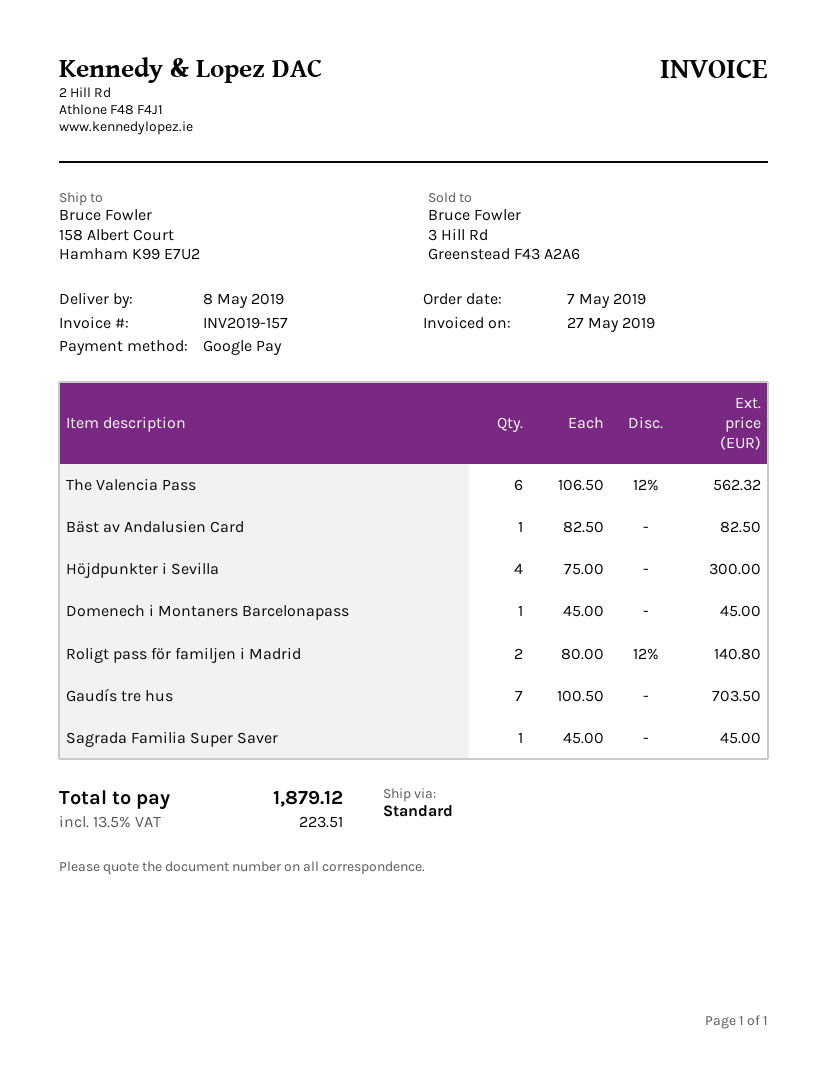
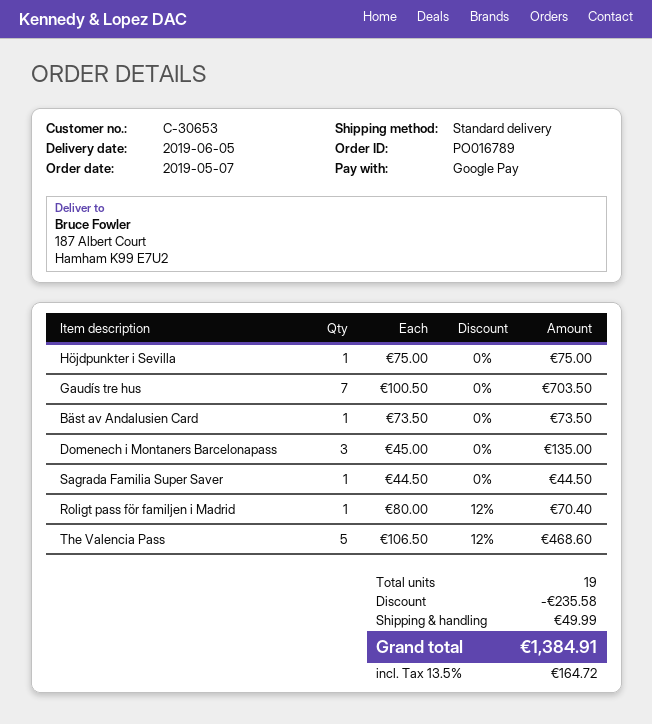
delivery date: 2019-05-08 -> 2019-06-05
ship to: 158 Albert Court, Hamham K99 E7U2 -> 187 Albert Court, Hamham K99 E7U2
The Valencia Pass: 6 x 106.50 - 12% = 562.32 -> 5 x 106.50 - 12% = 468.60
Bäst av Andalusien Card: 1 x 82.50 = 82.50 -> 1 x 73.50 = 73.50
Höjdpunkter i Sevilla: 4 x 75.00 = 300.00 -> 1 x 75.00 = 75.00
Domenech i Montaners Barcelonapass: 1 x 45.00 = 45.00 -> 3 x 45.00 = 135.00
Roligt pass för familjen i Madrid: 2 x 80.00 - 12% = 140.80 -> 1 x 80.00 - 12% = 70.40
Sagrada Familia Super Saver: 1 x 45.00 = 45.00 -> 1 x 44.50 = 44.50
discount: none -> 235.58
shipping: none -> 49.99
tax: 13.5% = 223.51 -> 13.5% = 164.72
total: 1879.12 -> 1384.91

